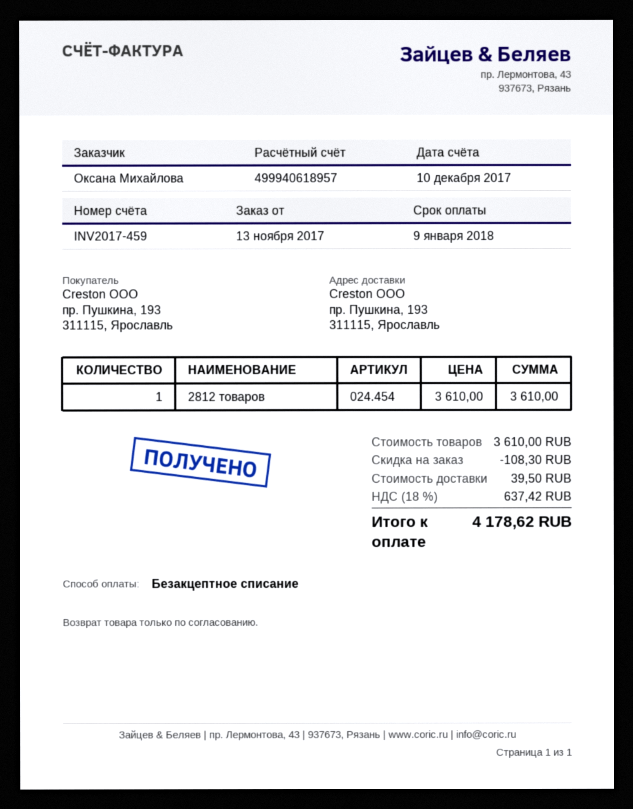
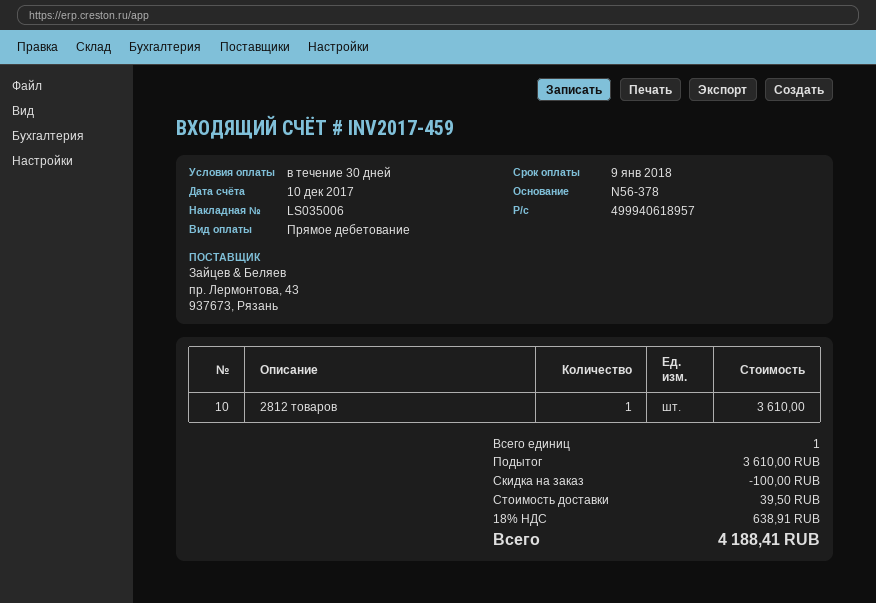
discount: 108.30 -> 100.00
tax: 18% = 637.42 -> 18% = 638.91
total: 4178.62 -> 4188.41

